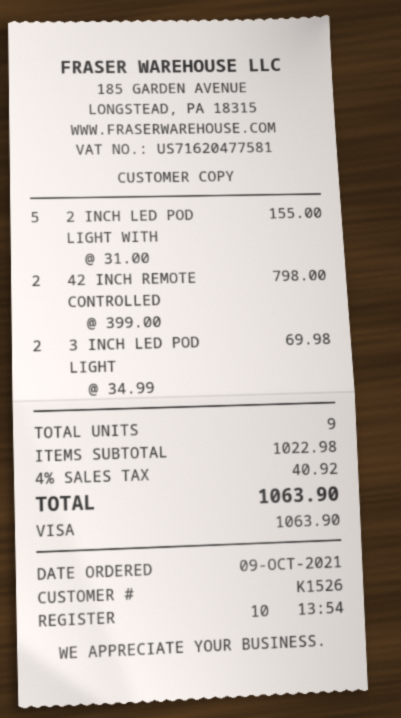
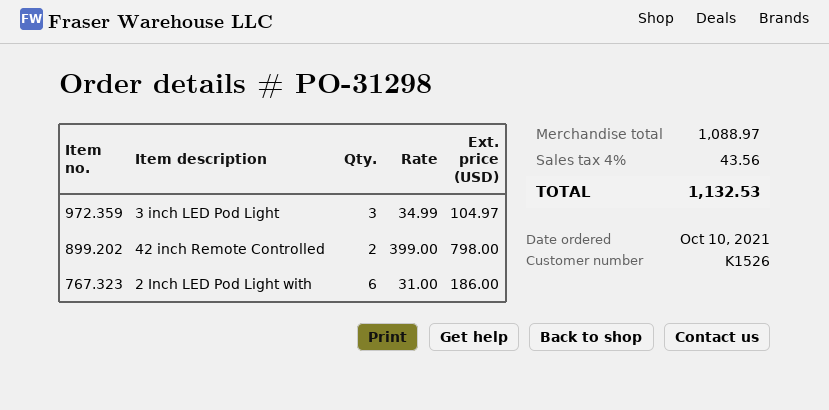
order date: 2021-10-09 -> 2021-10-10
2 INCH LED POD LIGHT WITH: 5 x 31.00 = 155.00 -> 6 x 31.00 = 186.00
3 INCH LED POD LIGHT: 2 x 34.99 = 69.98 -> 3 x 34.99 = 104.97
subtotal: 1022.98 -> 1088.97
tax: 4% = 40.92 -> 4% = 43.56
total: 1063.90 -> 1132.53

